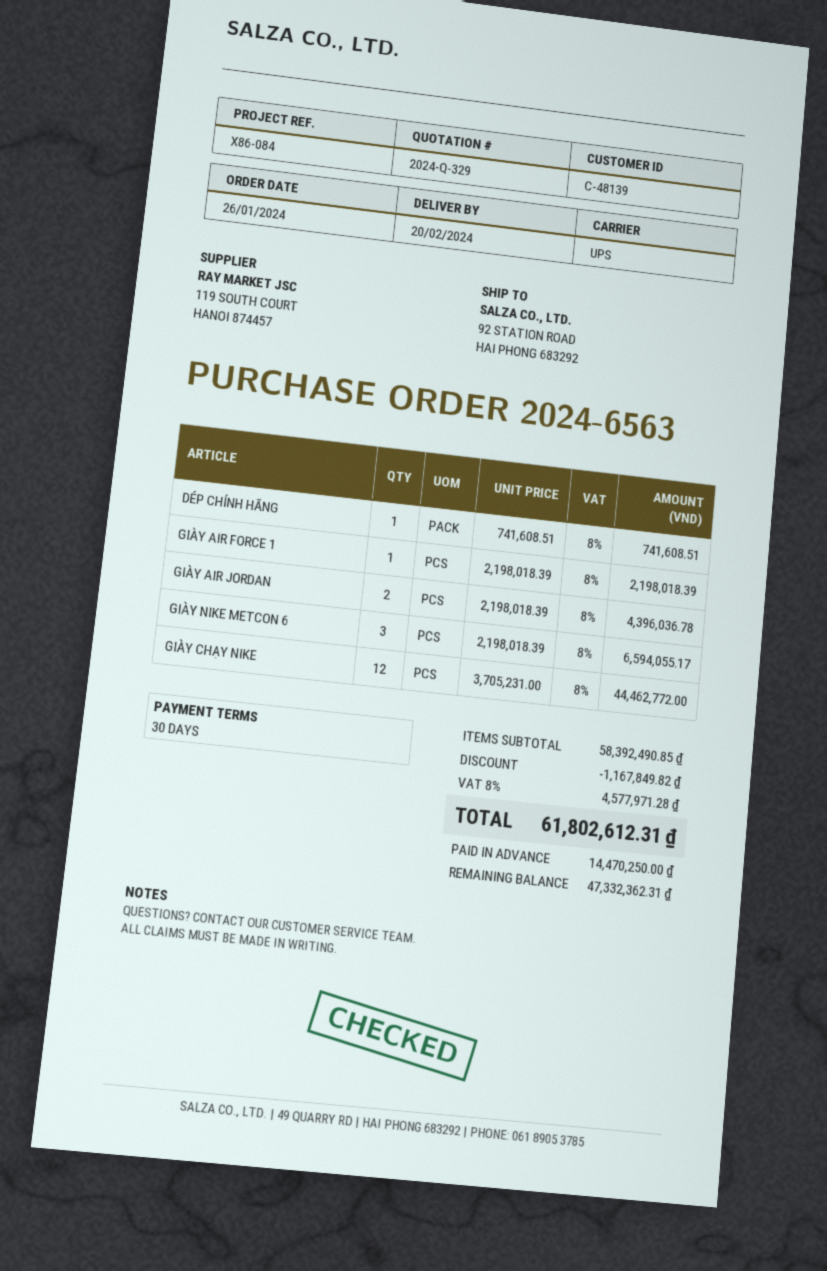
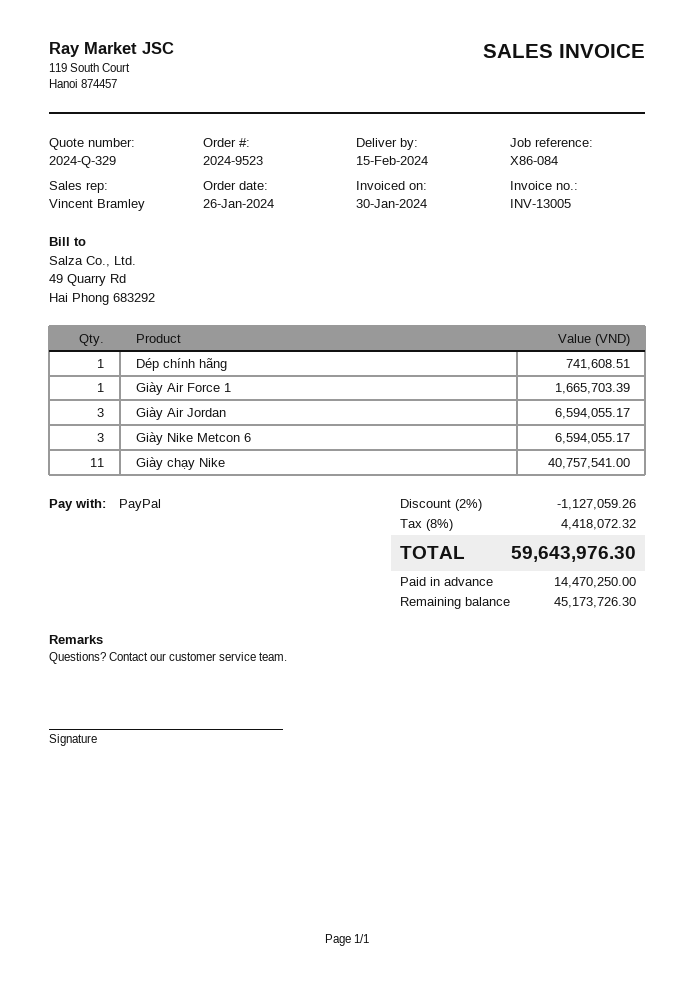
order number: 2024-6563 -> 2024-9523
delivery date: 2024-02-20 -> 2024-02-15
GIÀY AIR FORCE 1: 1 for 2198018.39 -> 1 for 1665703.39
GIÀY AIR JORDAN: 2 for 4396036.78 -> 3 for 6594055.17
GIÀY CHẠY NIKE: 12 for 44462772.00 -> 11 for 40757541.00
discount: 1167849.82 -> 1127059.26
tax: 8% = 4577971.28 -> 8% = 4418072.32
total: 61802612.31 -> 59643976.30
balance: 47332362.31 -> 45173726.30

